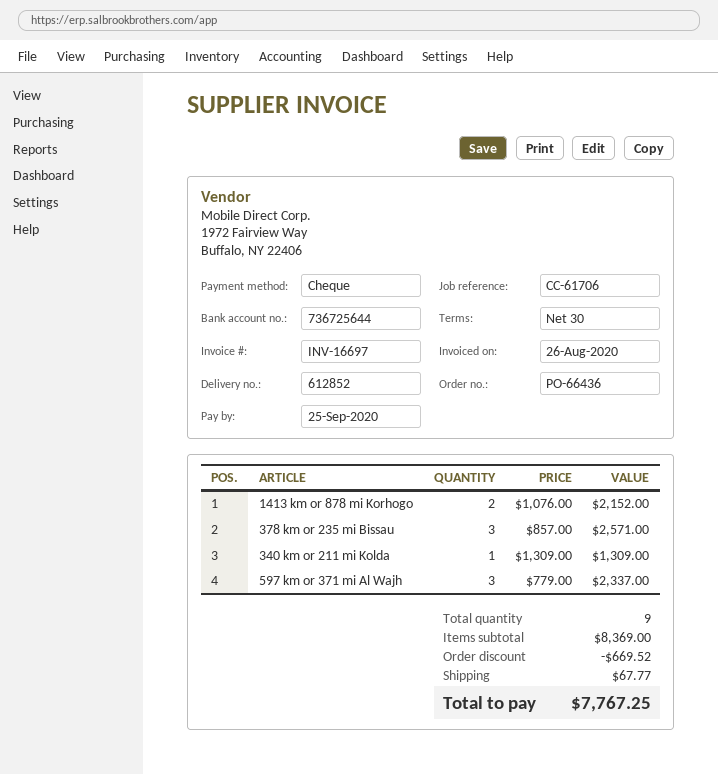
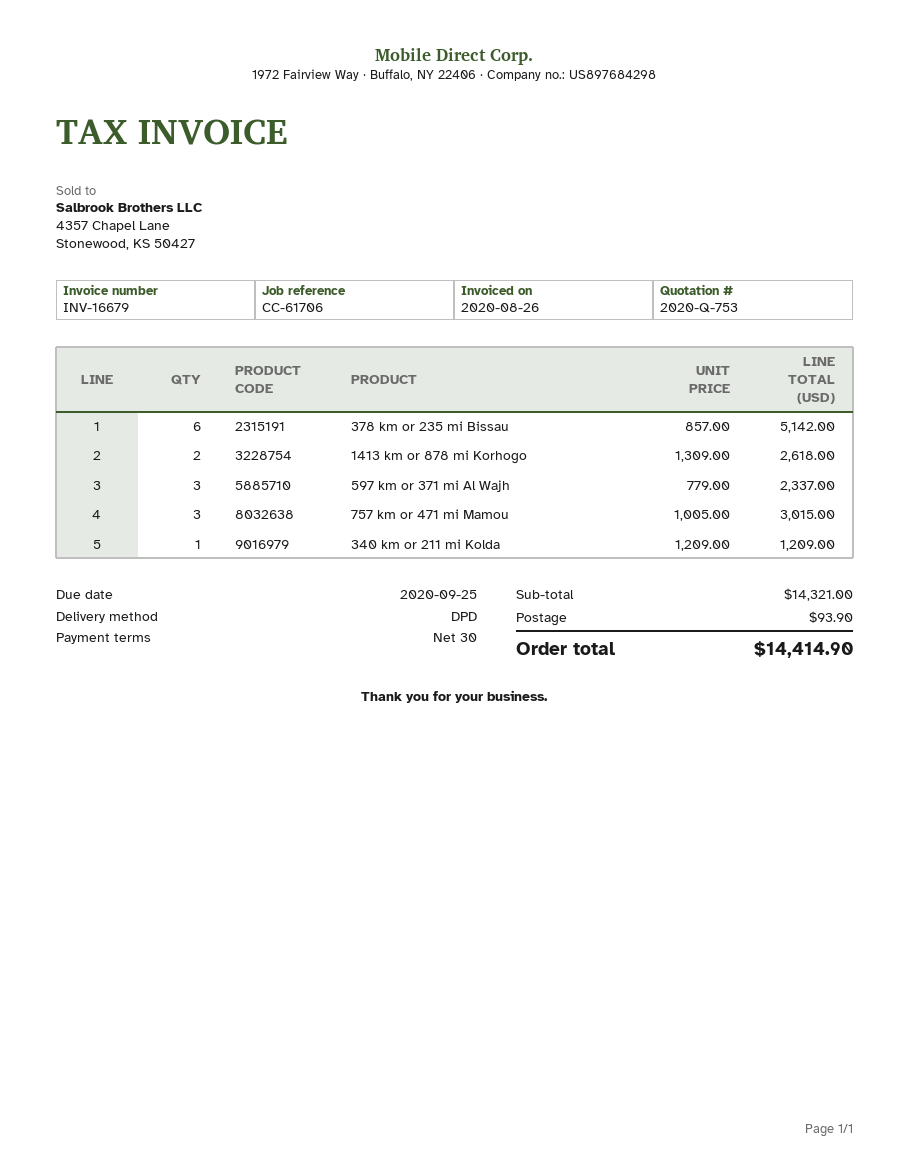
invoice number: INV-16697 -> INV-16679
1413 km or 878 mi Korhogo: 2 x 1076.00 = 2152.00 -> 2 x 1309.00 = 2618.00
378 km or 235 mi Bissau: 3 x 857.00 = 2571.00 -> 6 x 857.00 = 5142.00
340 km or 211 mi Kolda: 1 x 1309.00 = 1309.00 -> 1 x 1209.00 = 1209.00
757 km or 471 mi Mamou: none -> 3 x 1005.00 = 3015.00
subtotal: 8369.00 -> 14321.00
discount: 669.52 -> none
shipping: 67.77 -> 93.90
total: 7767.25 -> 14414.90

